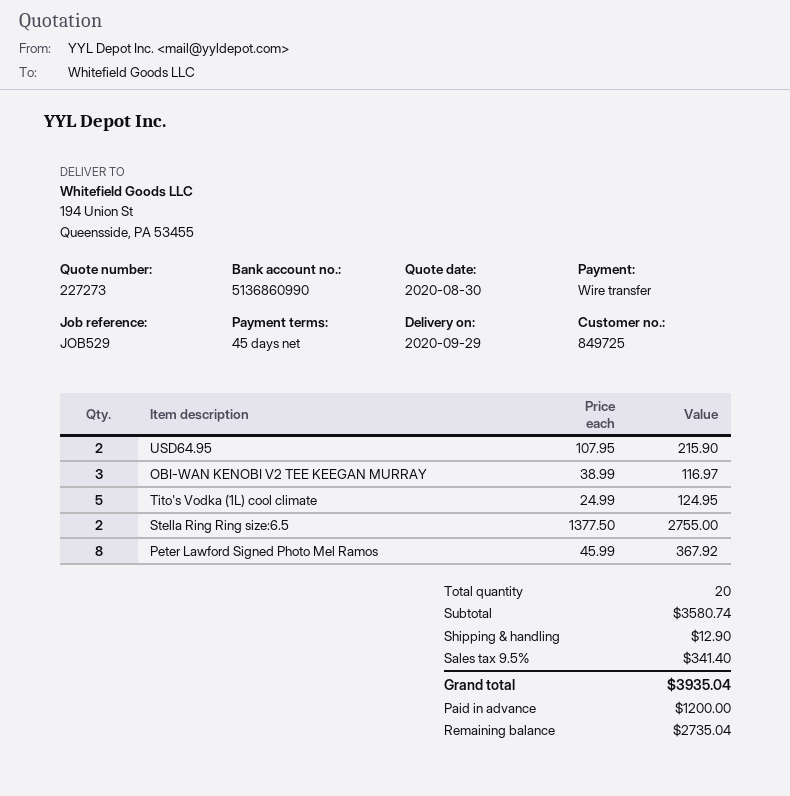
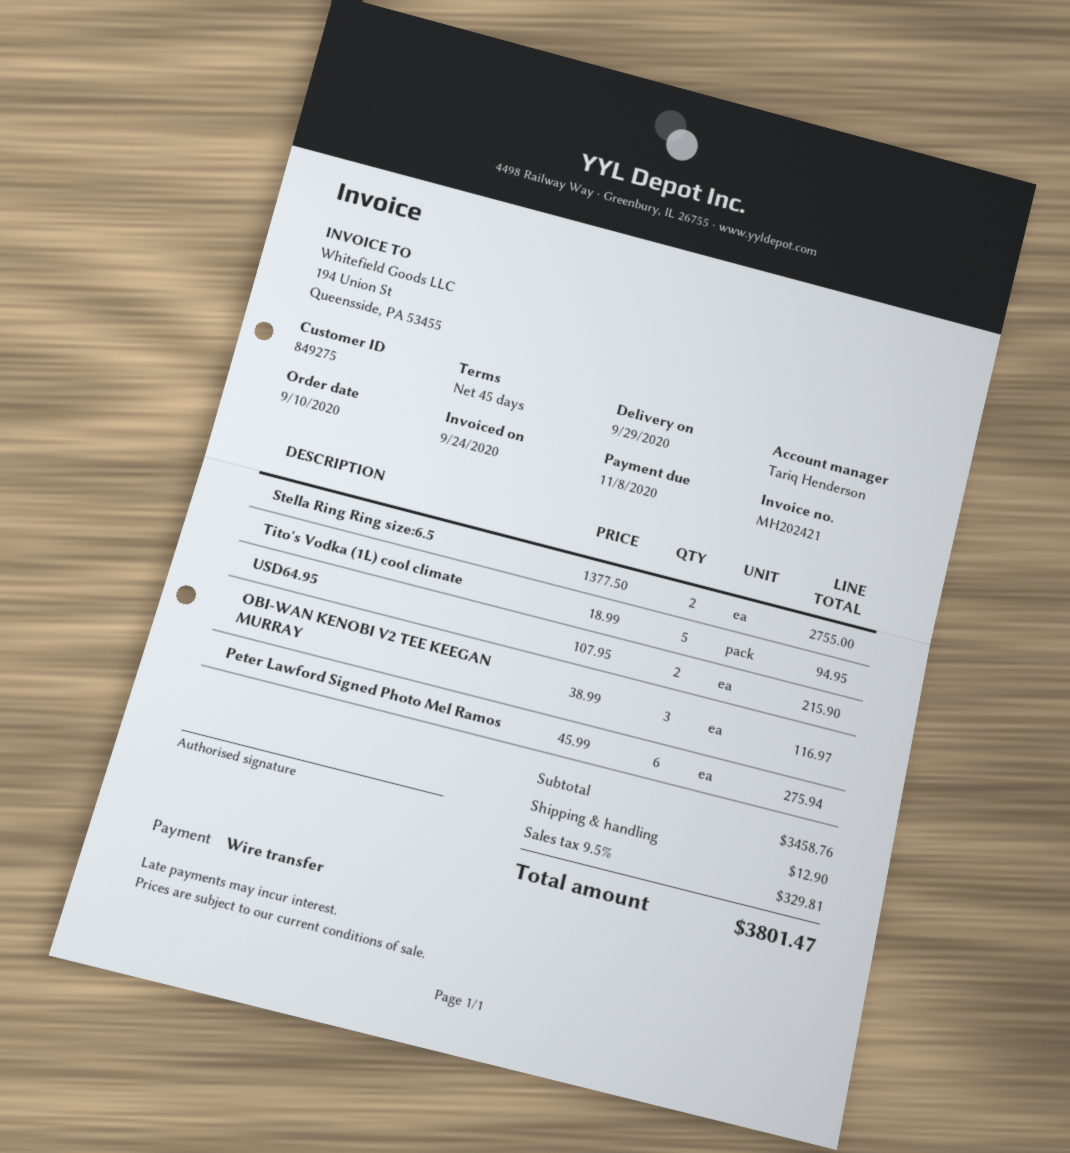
customer number: 849725 -> 849275
Tito's Vodka (1L) cool climate: 5 x 24.99 = 124.95 -> 5 x 18.99 = 94.95
Peter Lawford Signed Photo Mel Ramos: 8 x 45.99 = 367.92 -> 6 x 45.99 = 275.94
subtotal: 3580.74 -> 3458.76
tax: 9.5% = 341.40 -> 9.5% = 329.81
total: 3935.04 -> 3801.47

